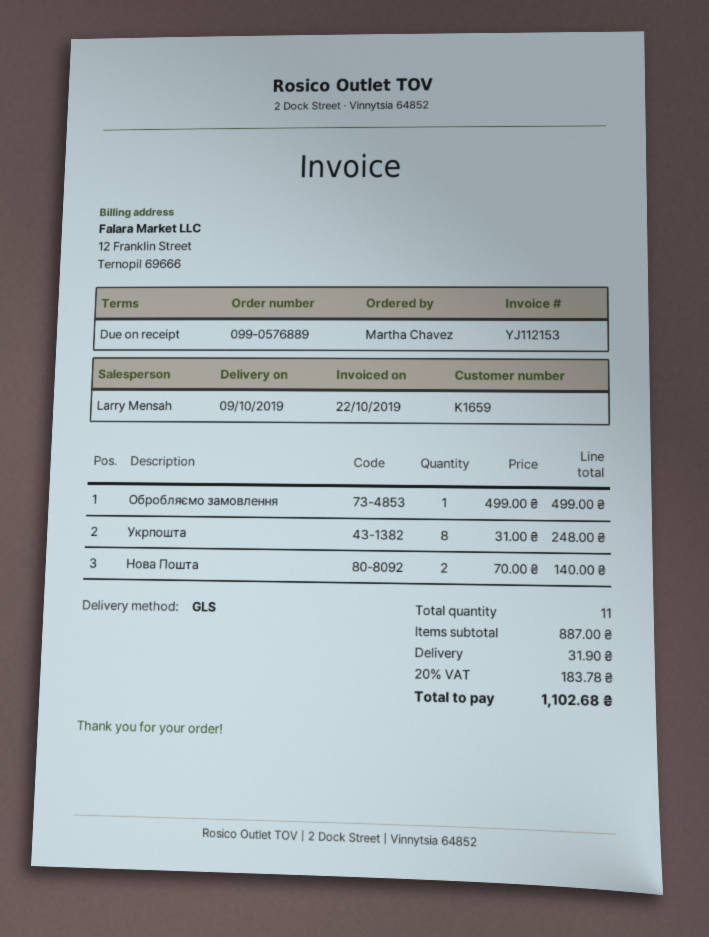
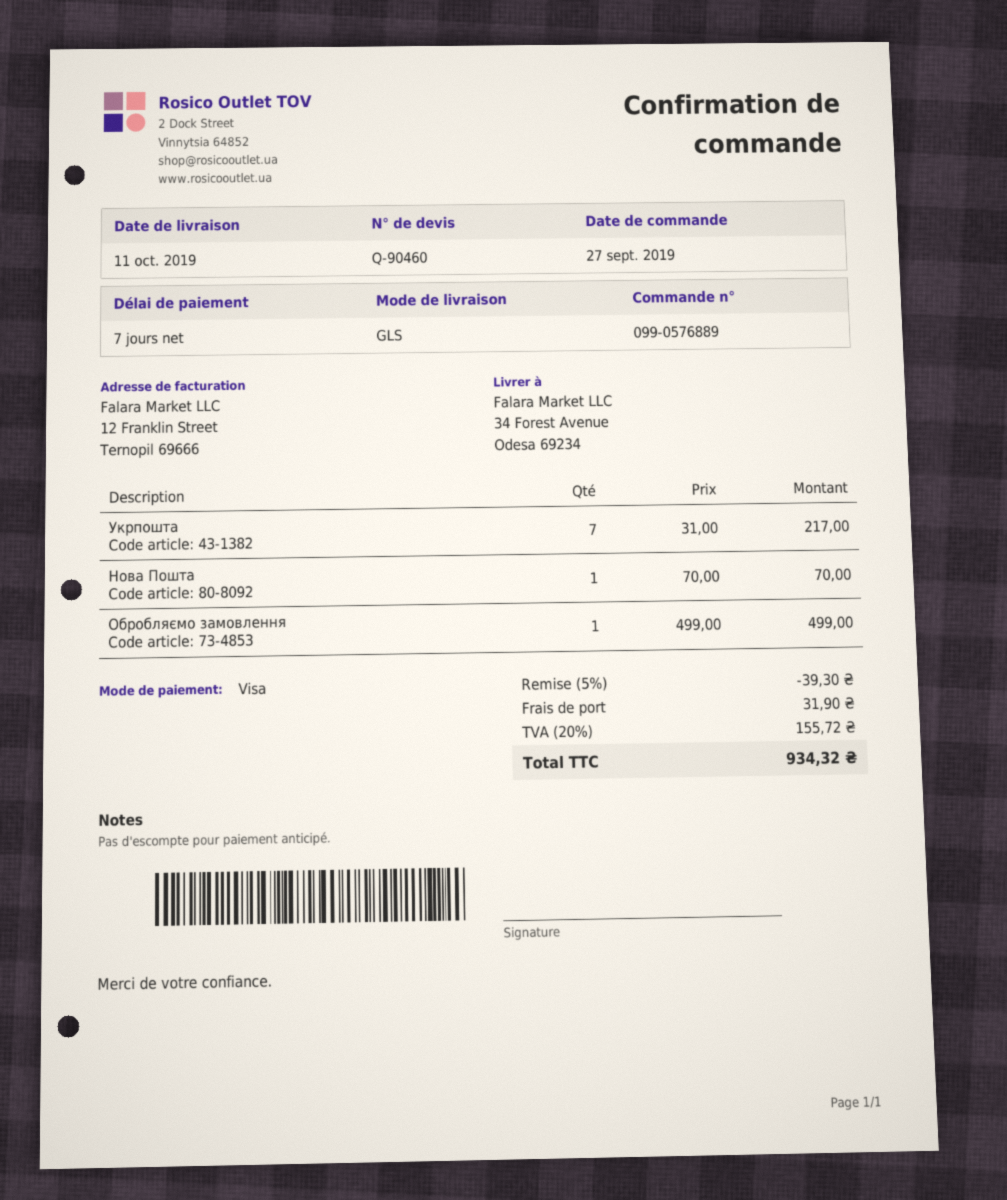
delivery date: 2019-10-09 -> 2019-10-11
payment terms: on receipt -> 7 days
Укрпошта: 8 x 31.00 = 248.00 -> 7 x 31.00 = 217.00
Нова Пошта: 2 x 70.00 = 140.00 -> 1 x 70.00 = 70.00
discount: none -> 5% = 39.30
tax: 20% = 183.78 -> 20% = 155.72
total: 1102.68 -> 934.32

